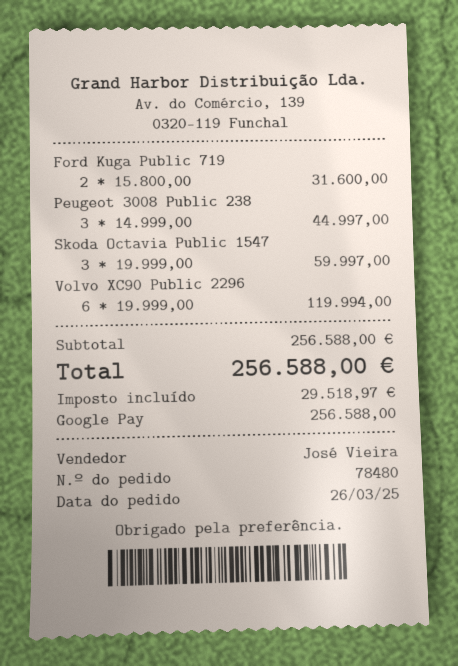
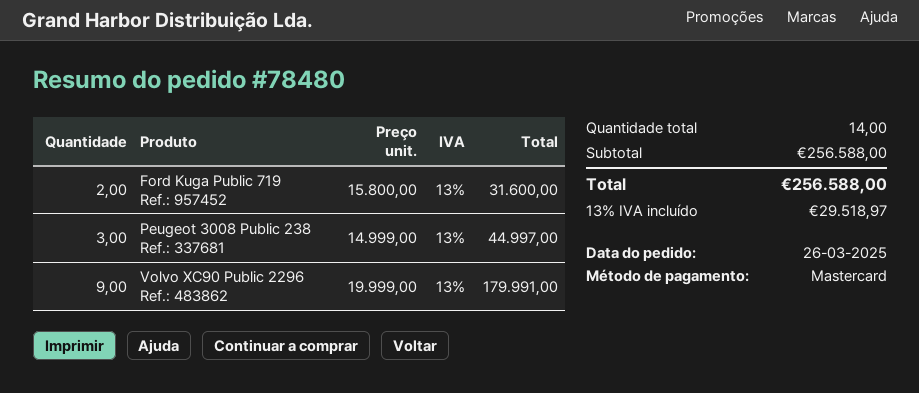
payment method: Google Pay -> Mastercard
Skoda Octavia Public 1547: 3 x 19999.00 = 59997.00 -> none
Volvo XC90 Public 2296: 6 x 19999.00 = 119994.00 -> 9 x 19999.00 = 179991.00

